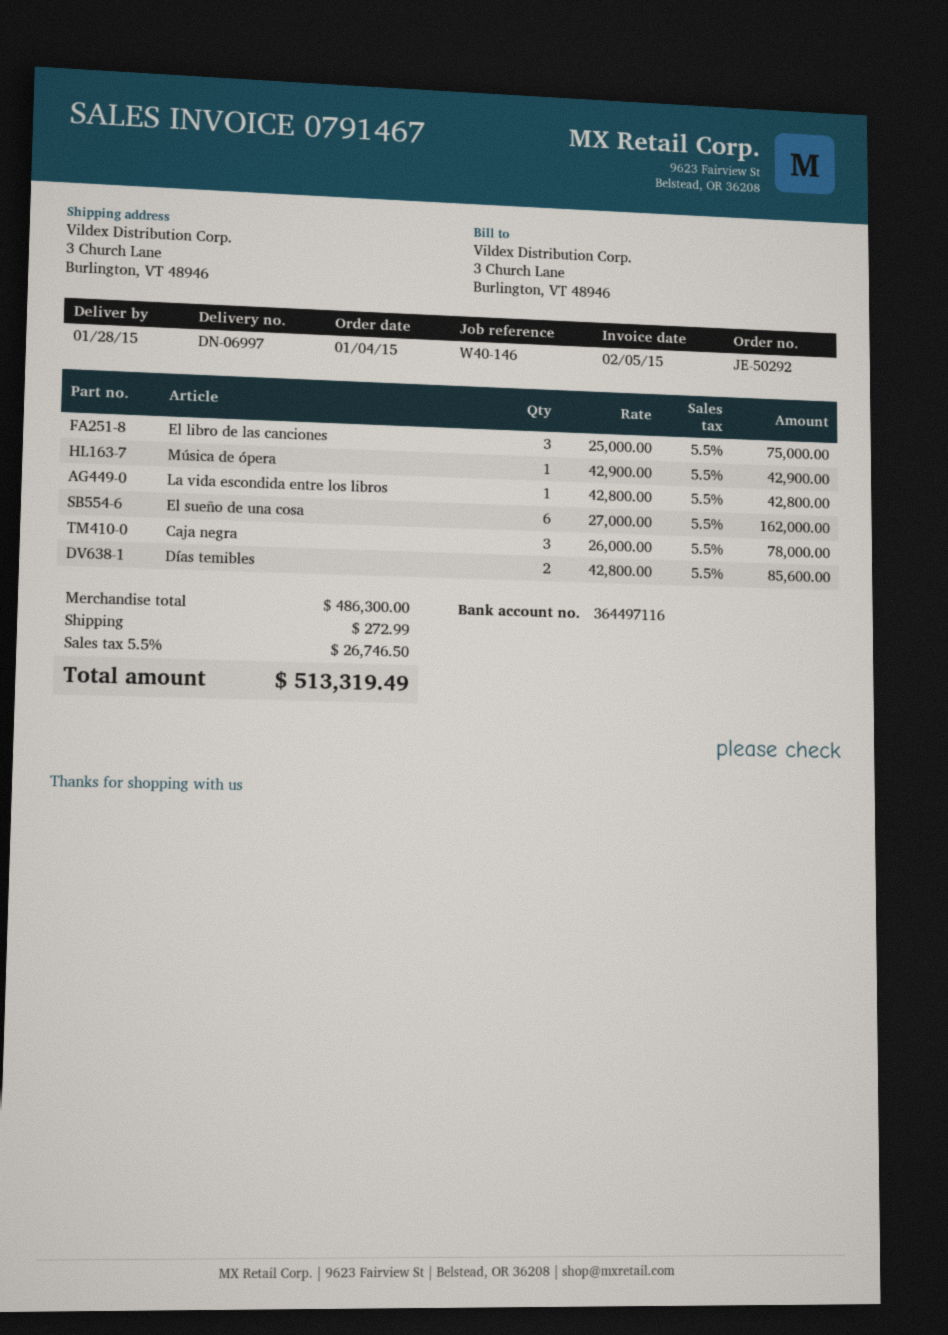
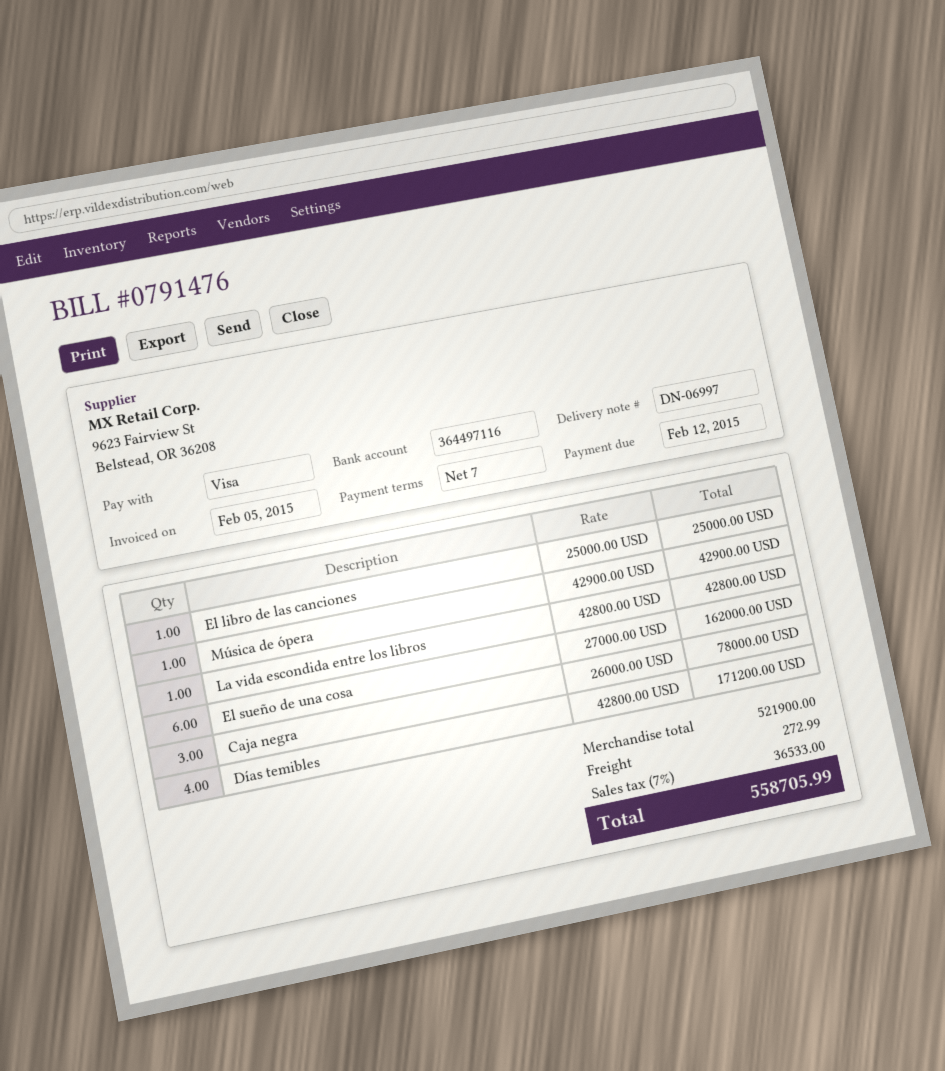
invoice number: 0791467 -> 0791476
El libro de las canciones: 3 x 25000.00 = 75000.00 -> 1 x 25000.00 = 25000.00
Días temibles: 2 x 42800.00 = 85600.00 -> 4 x 42800.00 = 171200.00
subtotal: 486300.00 -> 521900.00
tax: 5.5% = 26746.50 -> 7% = 36533.00
total: 513319.49 -> 558705.99

